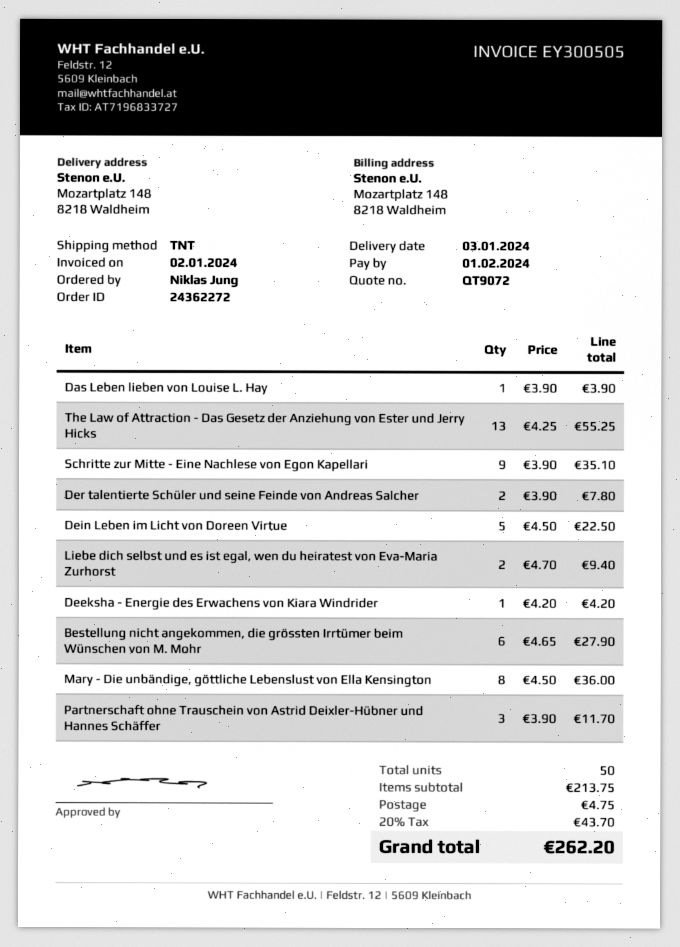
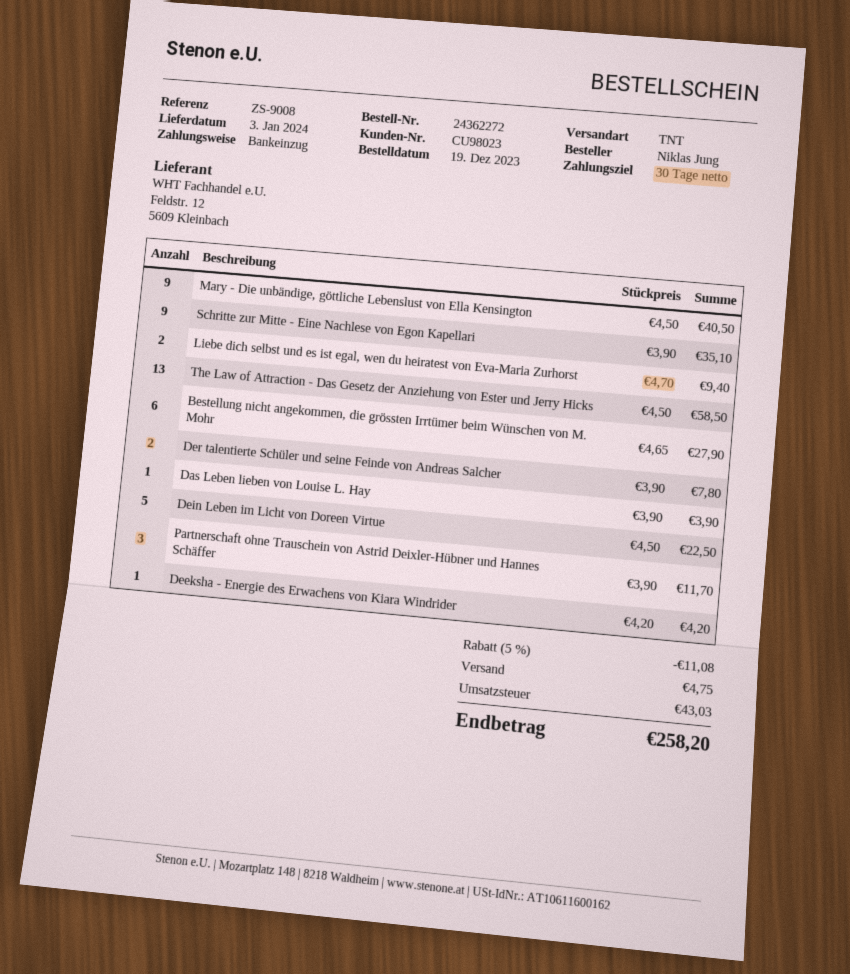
The Law of Attraction - Das Gesetz der Anziehung von Ester und Jerry Hicks: 13 x 4.25 = 55.25 -> 13 x 4.50 = 58.50
Mary - Die unbändige, göttliche Lebenslust von Ella Kensington: 8 x 4.50 = 36.00 -> 9 x 4.50 = 40.50
discount: none -> 5% = 11.08
tax: 43.70 -> 43.03
total: 262.20 -> 258.20

